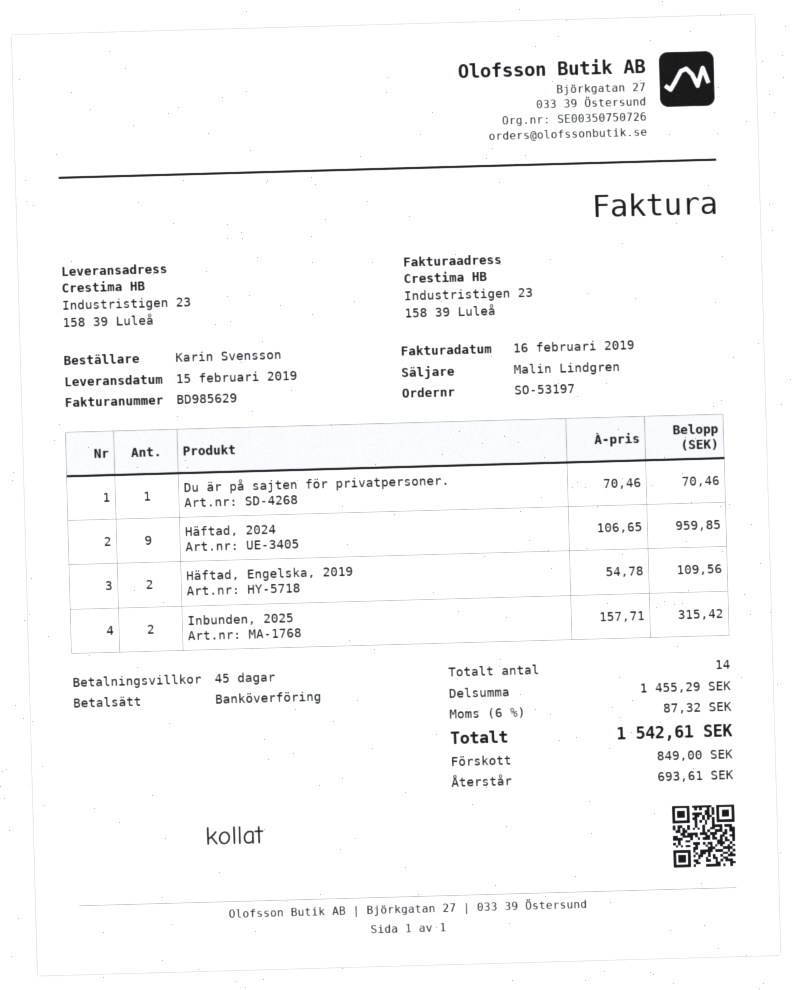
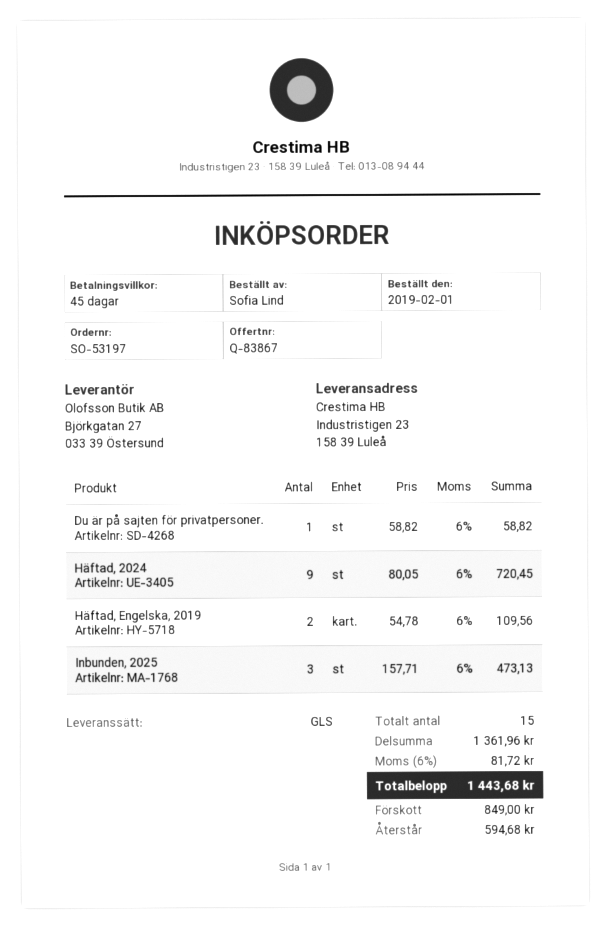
ordered by: Karin Svensson -> Sofia Lind
Du är på sajten för privatpersoner.: 1 x 70.46 = 70.46 -> 1 x 58.82 = 58.82
Häftad, 2024: 9 x 106.65 = 959.85 -> 9 x 80.05 = 720.45
Inbunden, 2025: 2 x 157.71 = 315.42 -> 3 x 157.71 = 473.13
total quantity: 14 -> 15
subtotal: 1455.29 -> 1361.96
tax: 6% = 87.32 -> 6% = 81.72
total: 1542.61 -> 1443.68
balance: 693.61 -> 594.68

